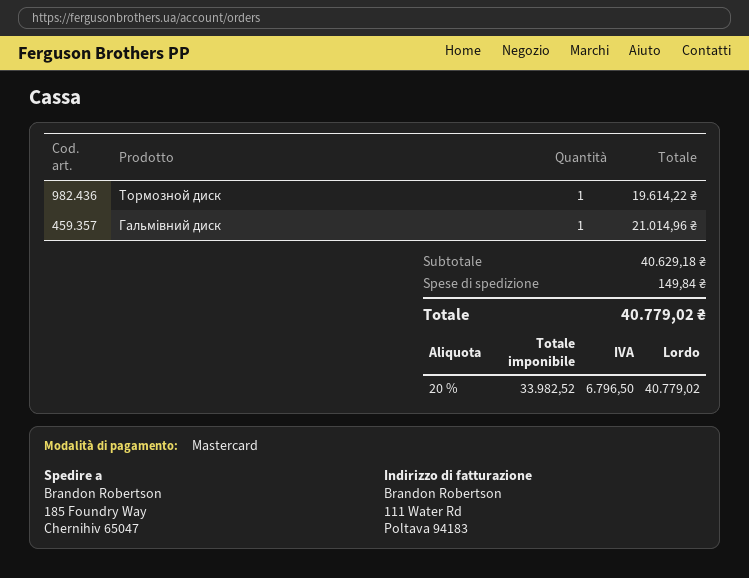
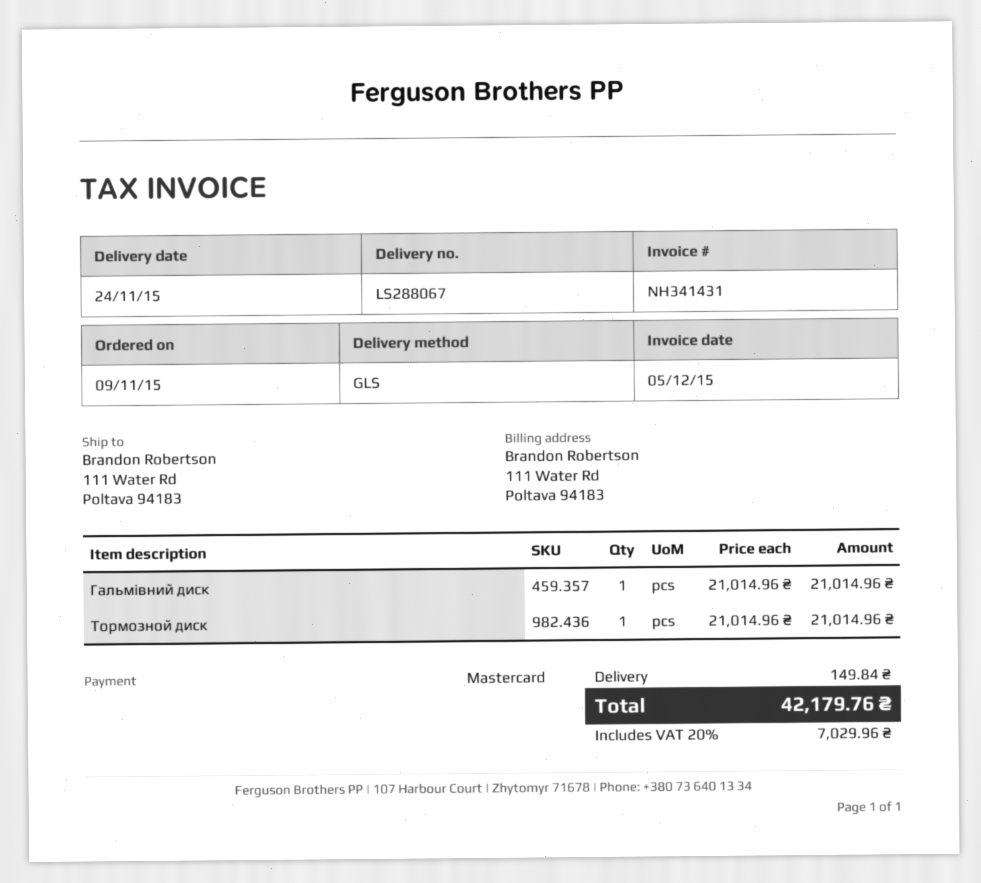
ship to: 185 Foundry Way, Chernihiv 65047 -> 111 Water Rd, Poltava 94183
Тормозной диск: 1 for 19614.22 -> 1 for 21014.96
tax: 20% = 6796.50 -> 20% = 7029.96
total: 40779.02 -> 42179.76

